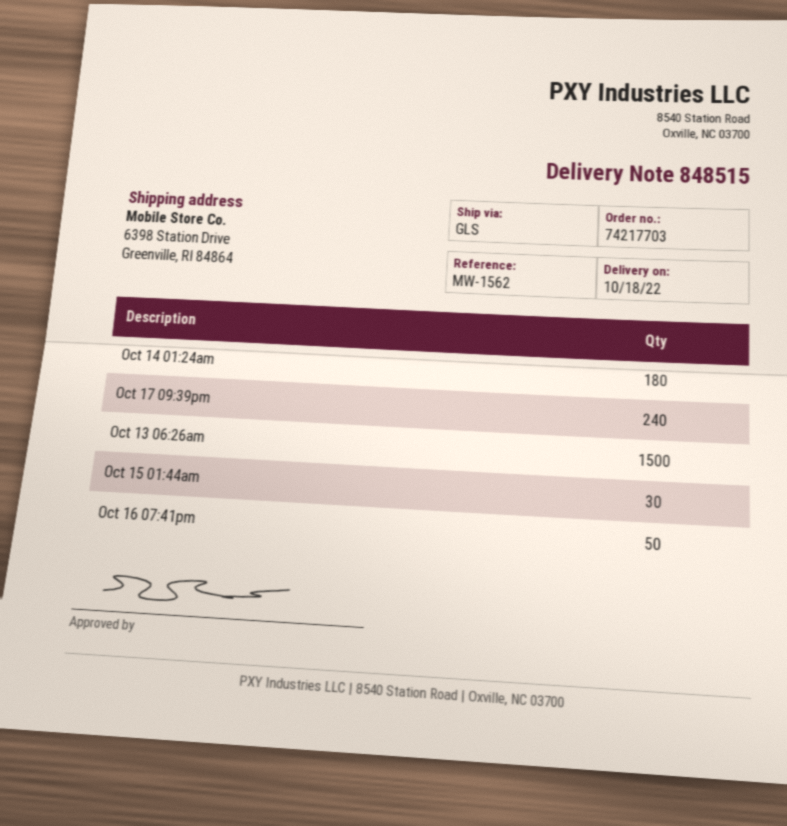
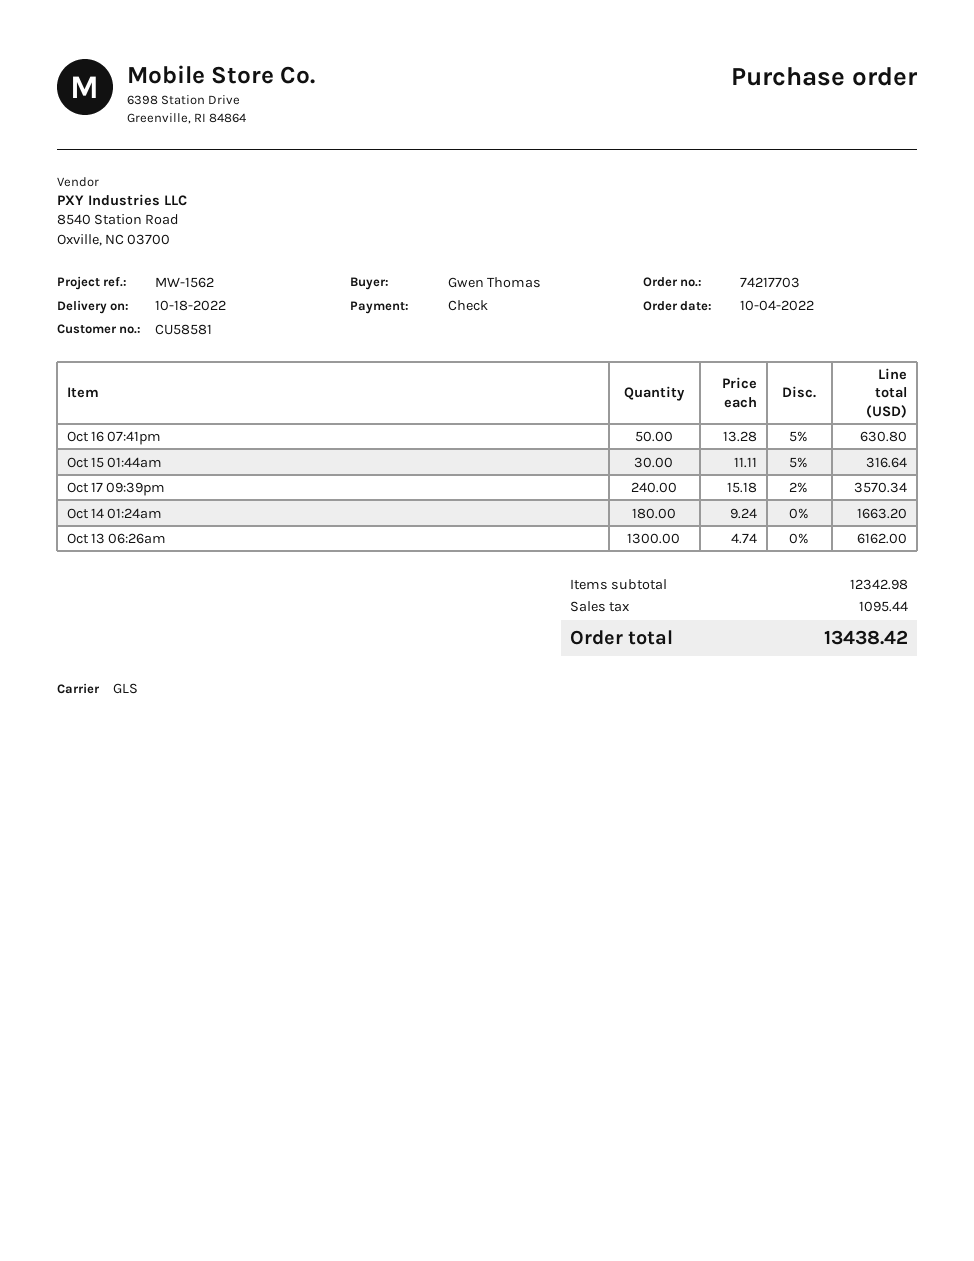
Oct 13 06:26am: 1500 -> 1300

